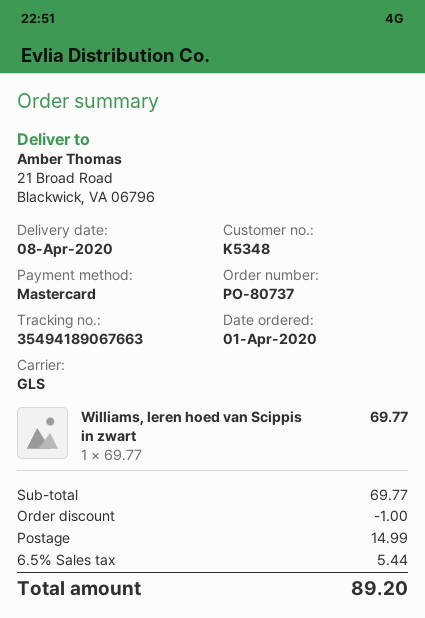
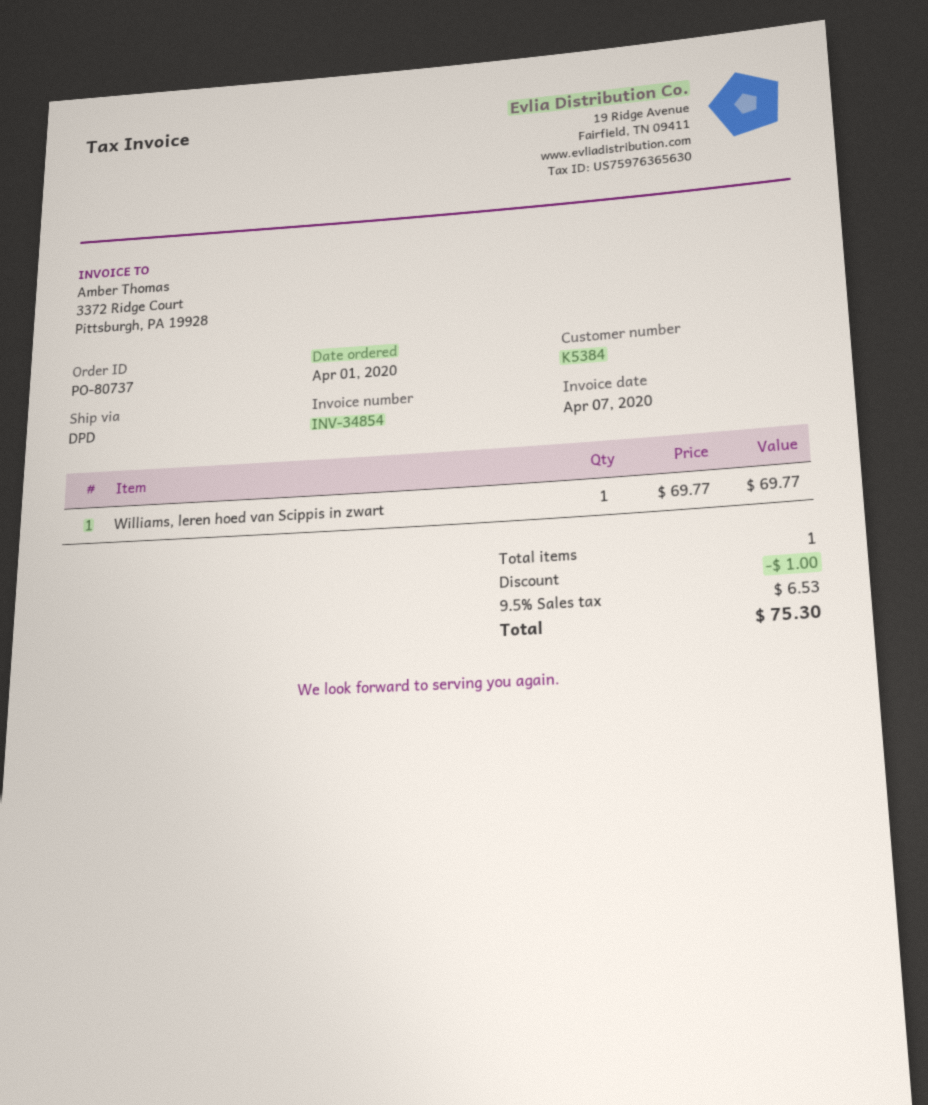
customer number: K5348 -> K5384
shipping method: GLS -> DPD
shipping: 14.99 -> none
tax: 6.5% = 5.44 -> 9.5% = 6.53
total: 89.20 -> 75.30

